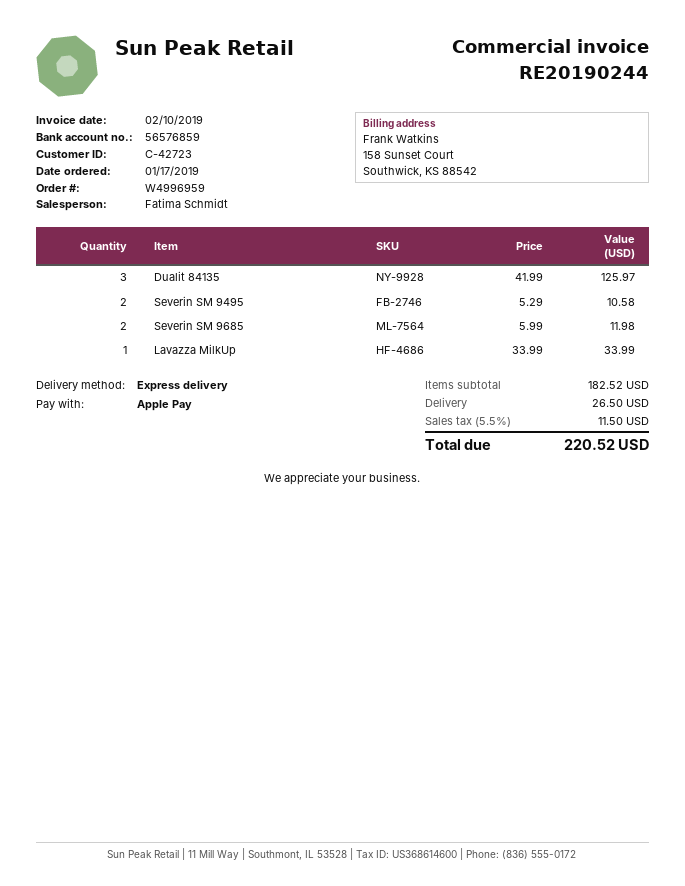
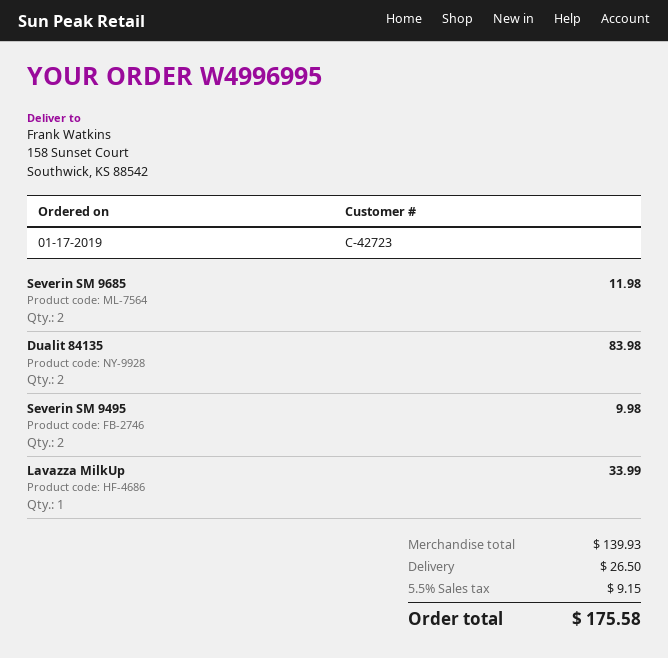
order number: W4996959 -> W4996995
Dualit 84135: 3 for 125.97 -> 2 for 83.98
Severin SM 9495: 2 for 10.58 -> 2 for 9.98
subtotal: 182.52 -> 139.93
tax: 5.5% = 11.50 -> 5.5% = 9.15
total: 220.52 -> 175.58

